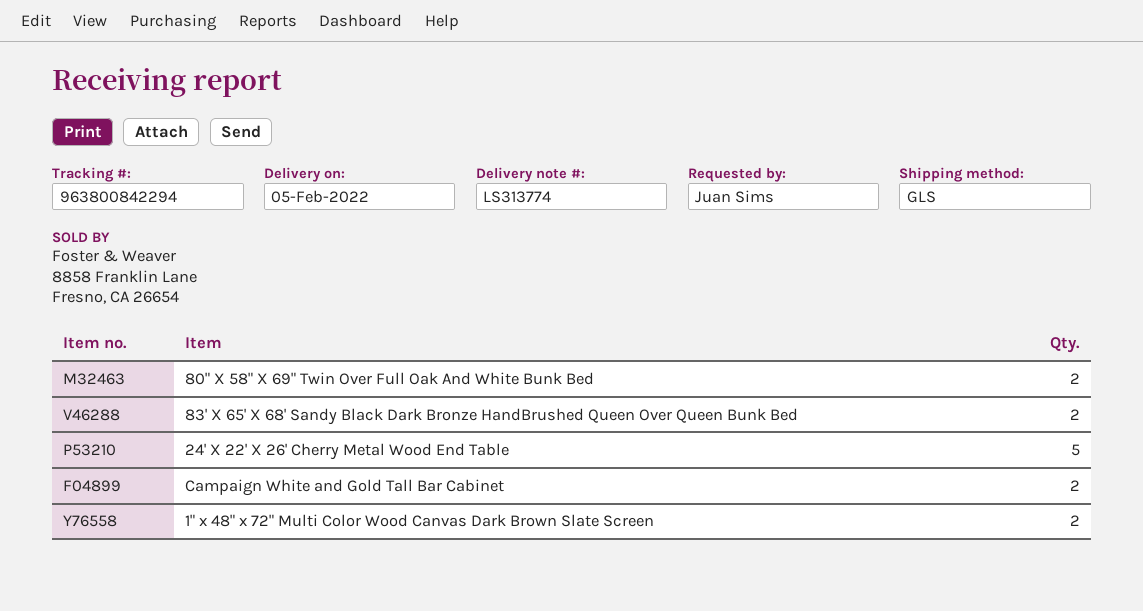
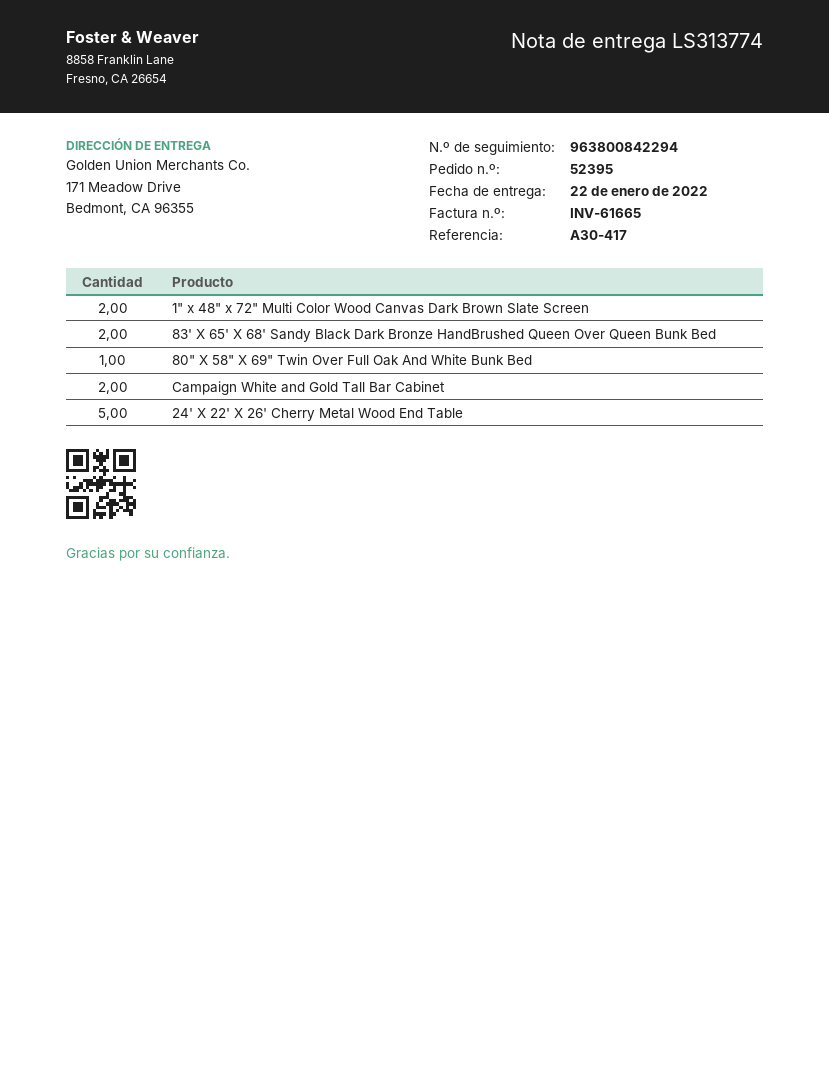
delivery date: 2022-02-05 -> 2022-01-22
80" X 58" X 69" Twin Over Full Oak And White Bunk Bed: 2 -> 1

